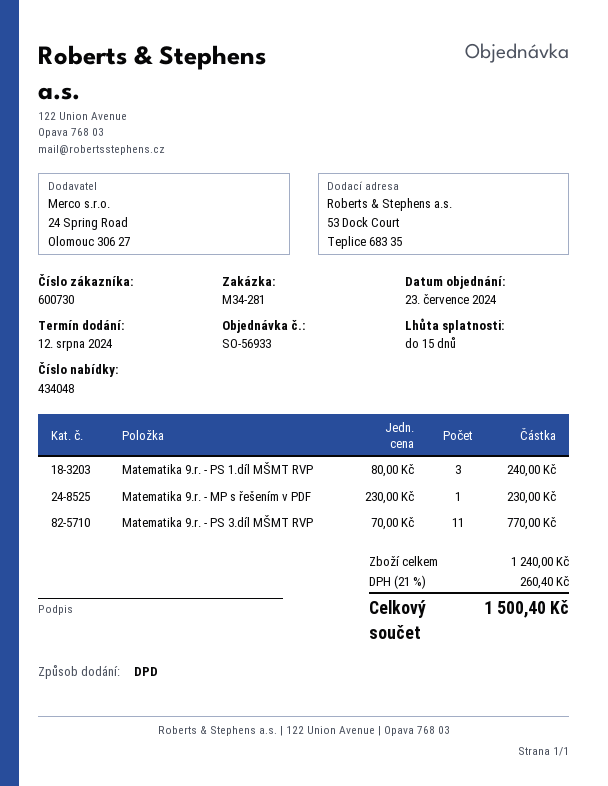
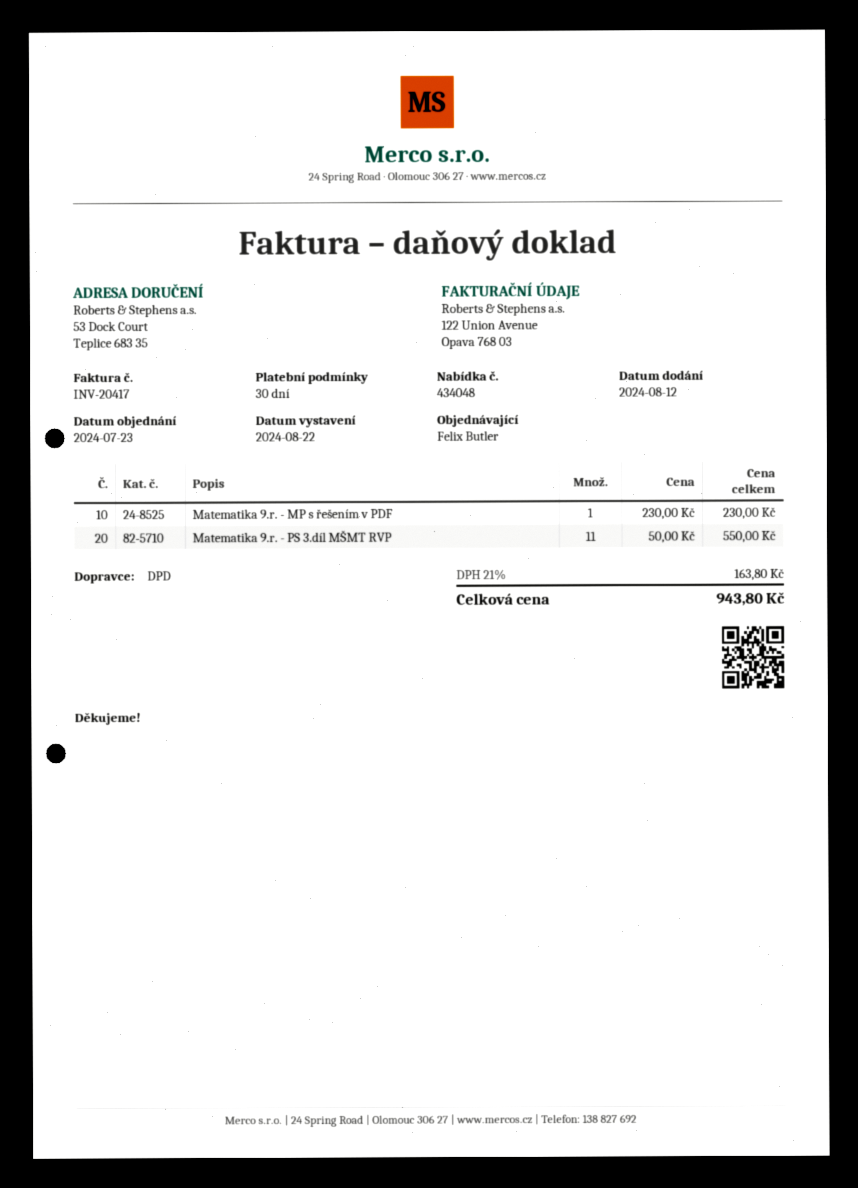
payment terms: 15 days -> 30 days
Matematika 9.r. - PS 1.díl MŠMT RVP: 3 x 80.00 = 240.00 -> none
Matematika 9.r. - PS 3.díl MŠMT RVP: 11 x 70.00 = 770.00 -> 11 x 50.00 = 550.00
tax: 21% = 260.40 -> 21% = 163.80
total: 1500.40 -> 943.80

